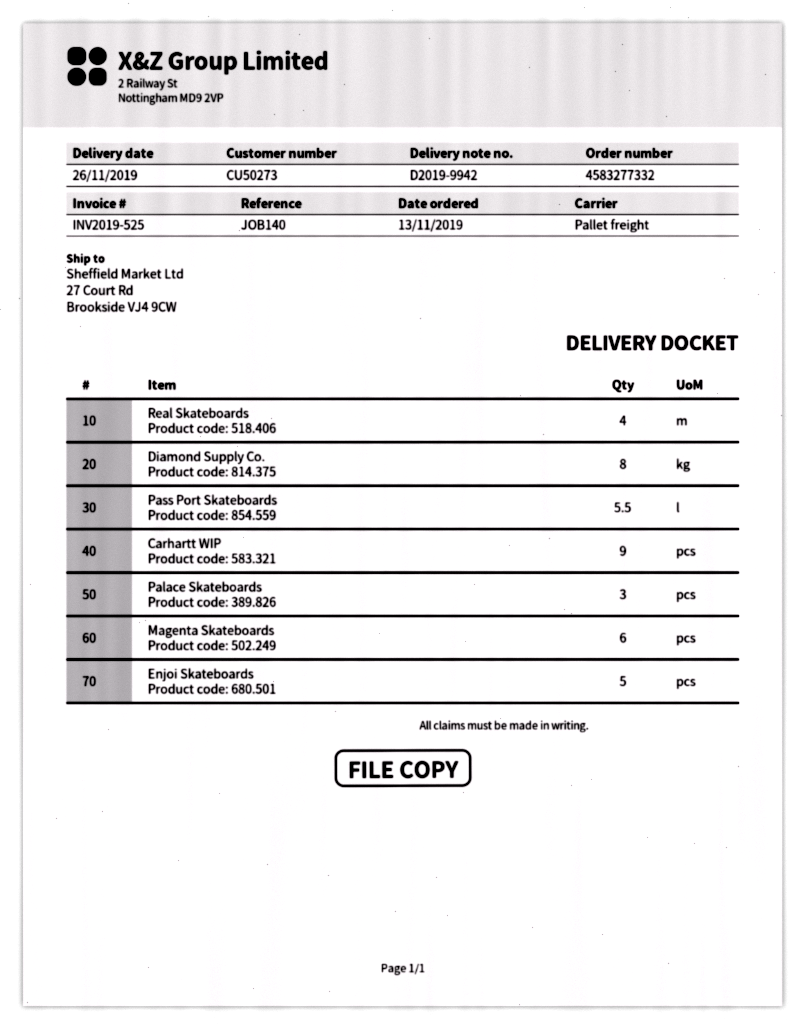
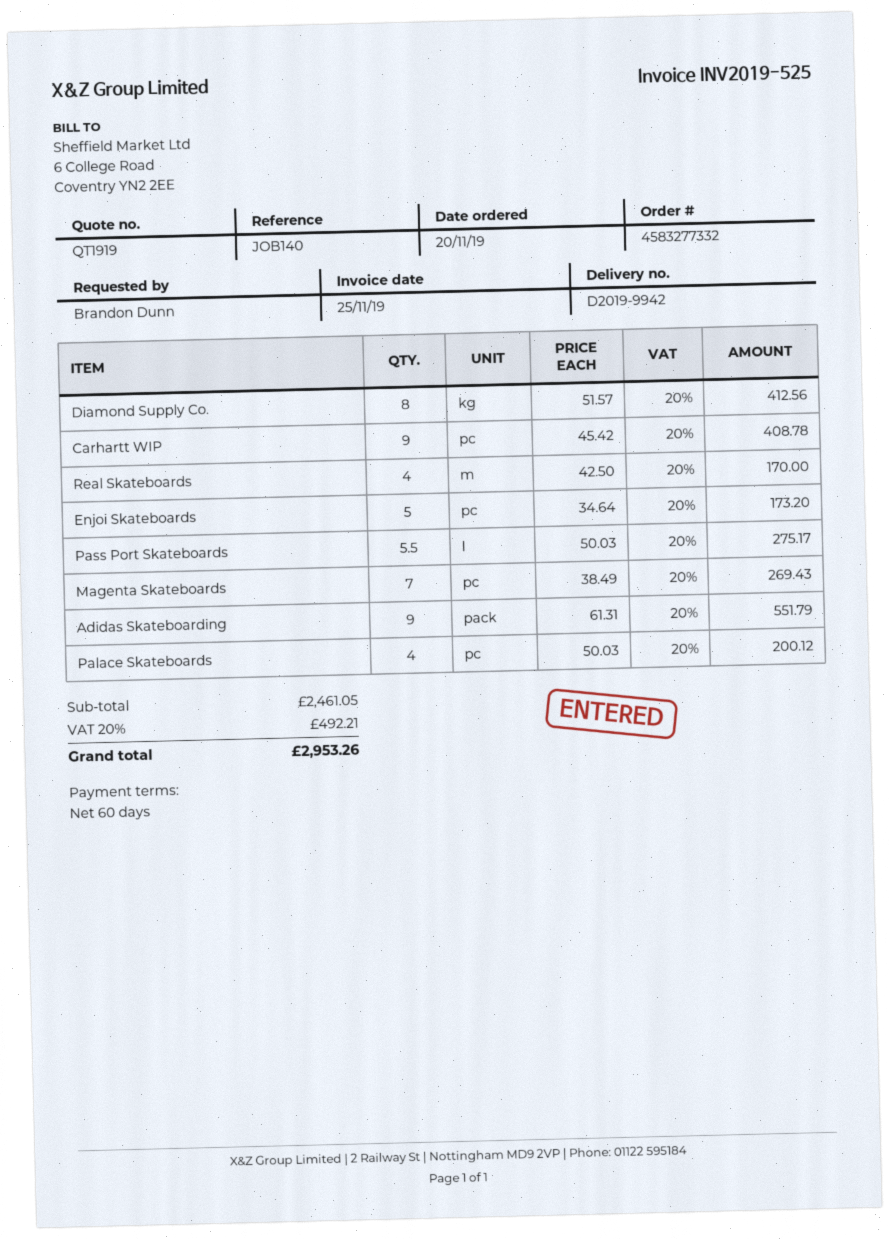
order date: 2019-11-13 -> 2019-11-20
Palace Skateboards: 3 -> 4
Magenta Skateboards: 6 -> 7
Adidas Skateboarding: none -> 9

